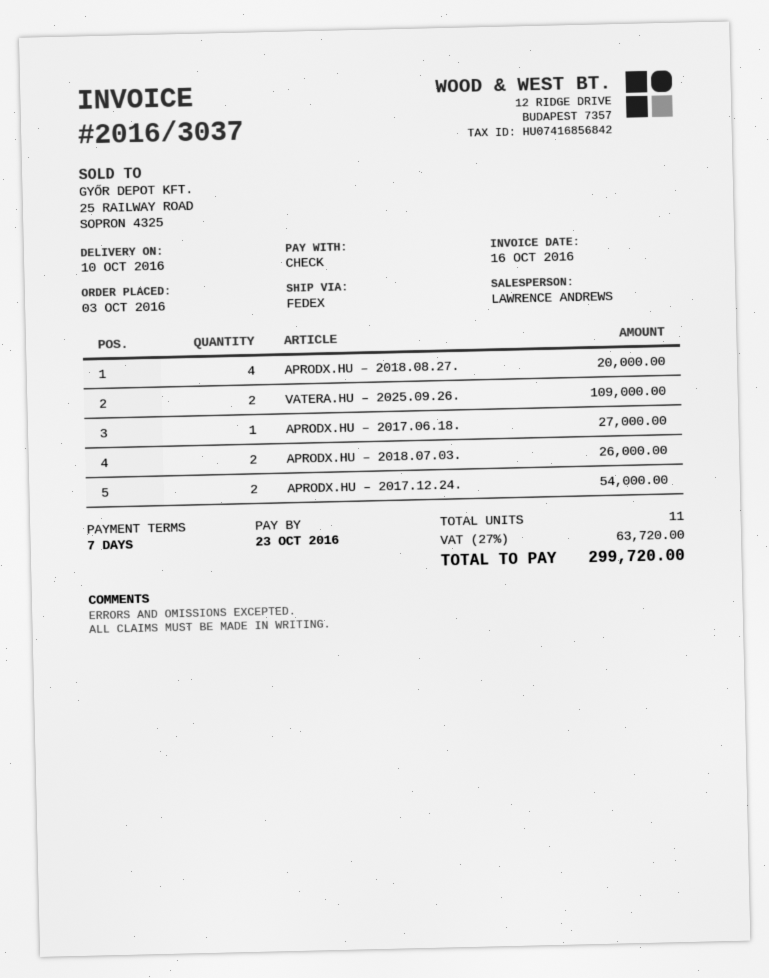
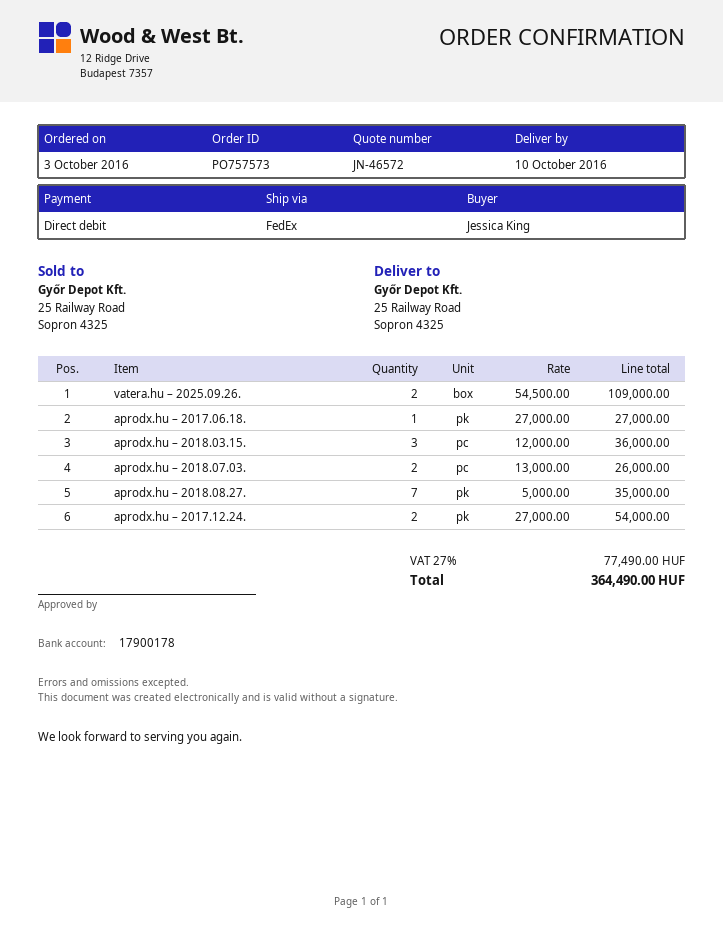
payment method: cheque -> direct debit
APRODX.HU – 2018.08.27.: 4 for 20000.00 -> 7 for 35000.00
aprodx.hu – 2018.03.15.: none -> 3 for 36000.00
tax: 27% = 63720.00 -> 27% = 77490.00
total: 299720.00 -> 364490.00

